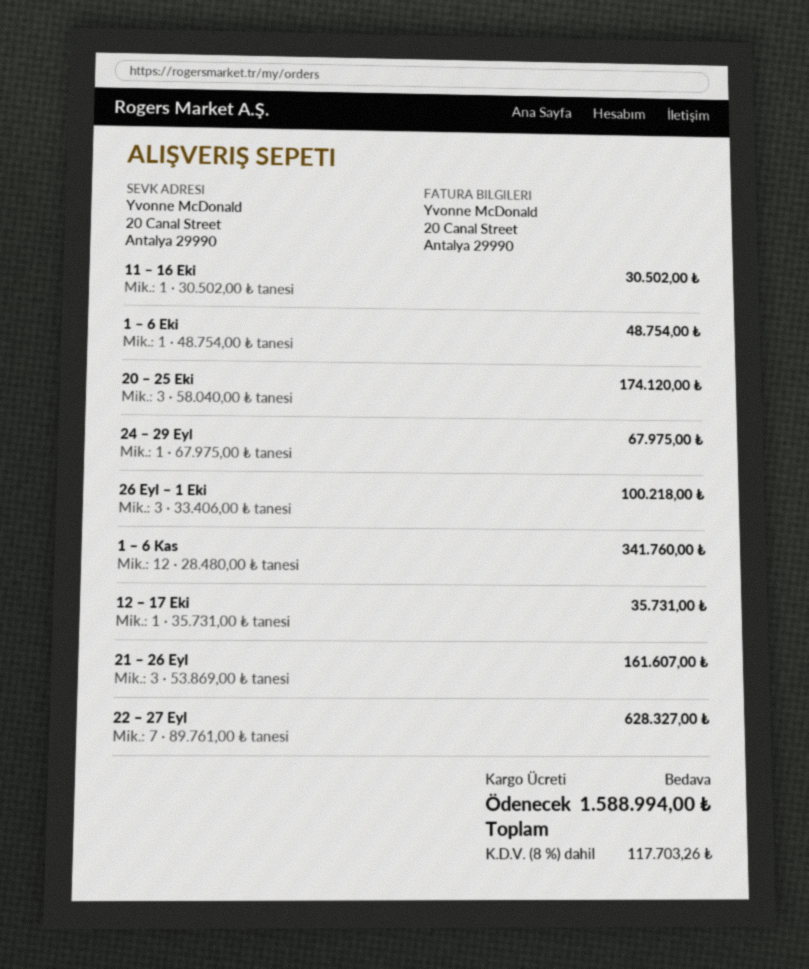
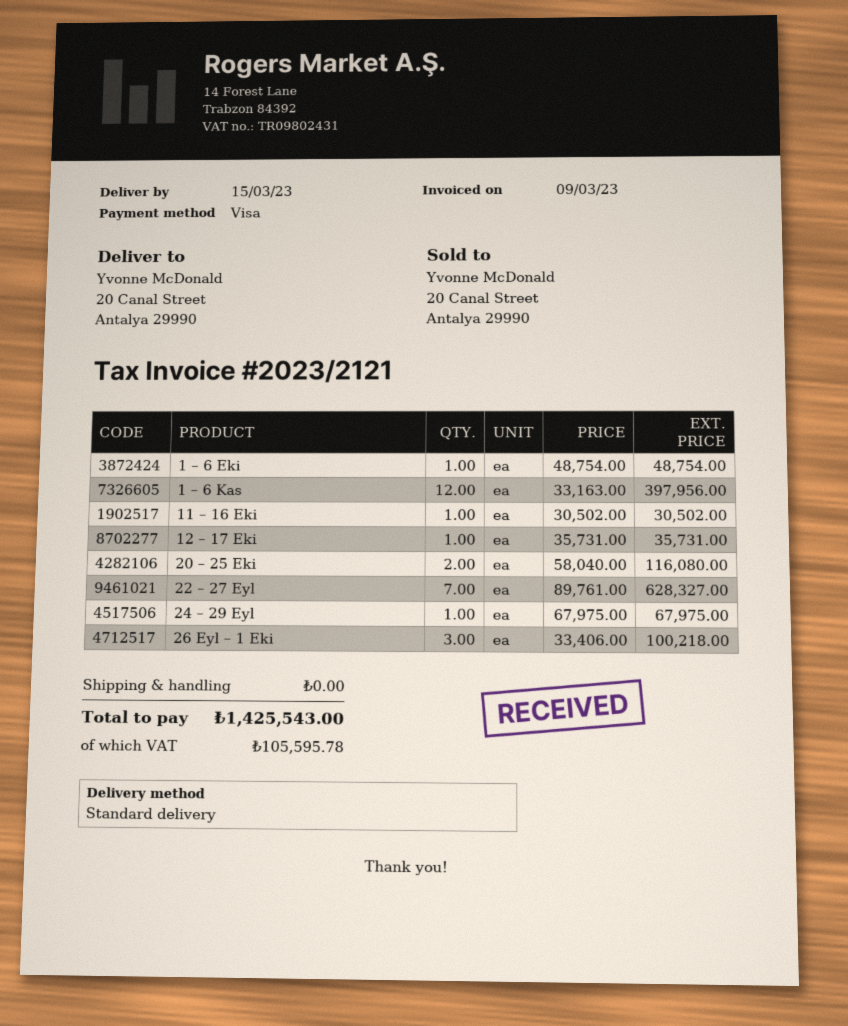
20 – 25 Eki: 3 x 58040.00 = 174120.00 -> 2 x 58040.00 = 116080.00
1 – 6 Kas: 12 x 28480.00 = 341760.00 -> 12 x 33163.00 = 397956.00
21 – 26 Eyl: 3 x 53869.00 = 161607.00 -> none
tax: 117703.26 -> 105595.78
total: 1588994.00 -> 1425543.00

